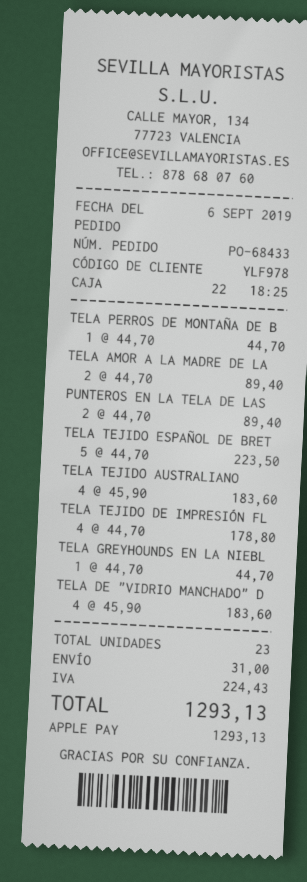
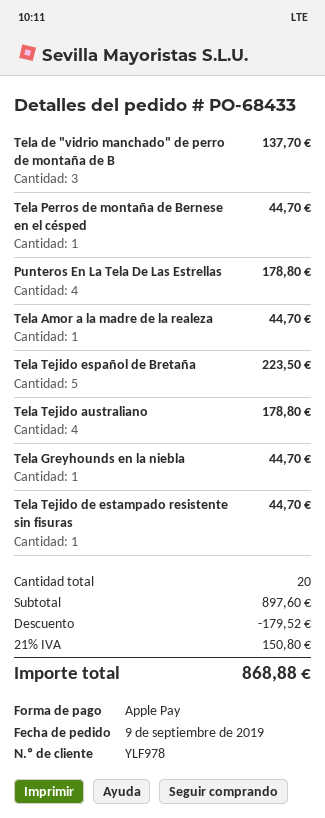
order date: 2019-09-06 -> 2019-09-09
TELA AMOR A LA MADRE DE LA: 2 for 89.40 -> 1 for 44.70
PUNTEROS EN LA TELA DE LAS: 2 for 89.40 -> 4 for 178.80
TELA TEJIDO AUSTRALIANO: 4 for 183.60 -> 4 for 178.80
TELA TEJIDO DE IMPRESIÓN FL: 4 for 178.80 -> none
TELA DE "VIDRIO MANCHADO" D: 4 for 183.60 -> 3 for 137.70
Tela Tejido de estampado resistente sin fisuras: none -> 1 for 44.70
total quantity: 23 -> 20
discount: none -> 179.52
shipping: 31.00 -> none
tax: 224.43 -> 150.80
total: 1293.13 -> 868.88

